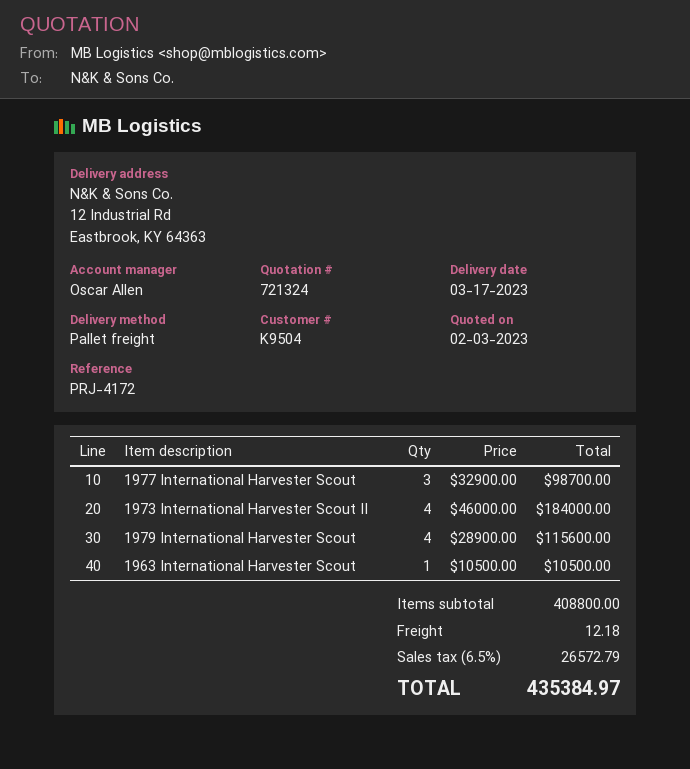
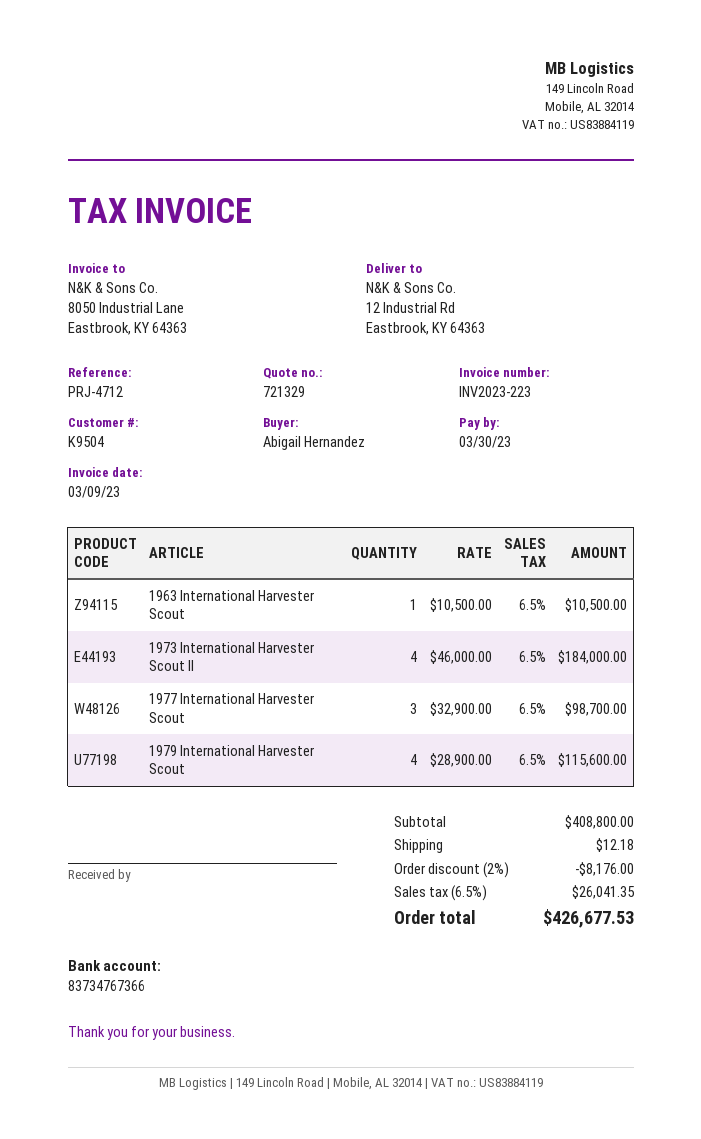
quote number: 721324 -> 721329
reference: PRJ-4172 -> PRJ-4712
discount: none -> 2% = 8176.00
tax: 6.5% = 26572.79 -> 6.5% = 26041.35
total: 435384.97 -> 426677.53

